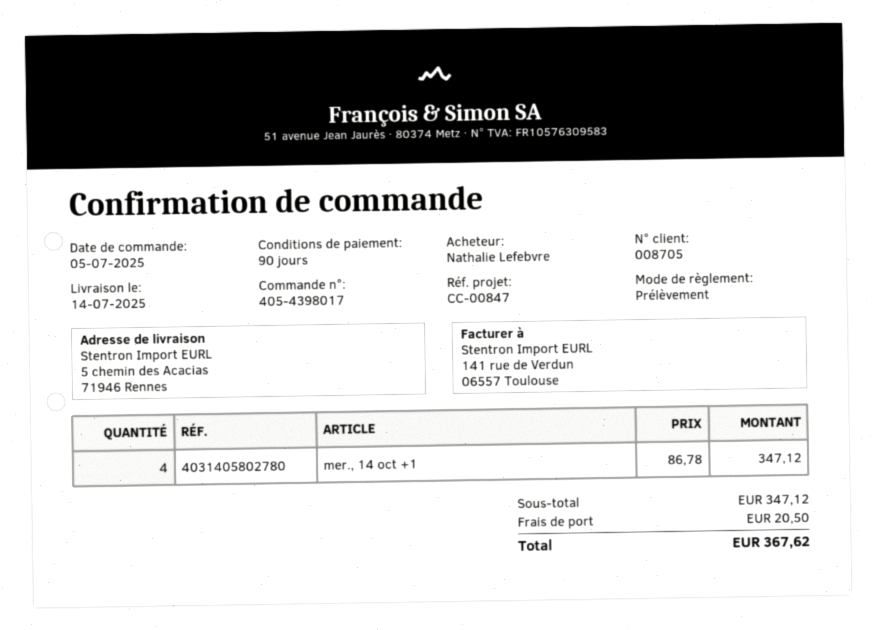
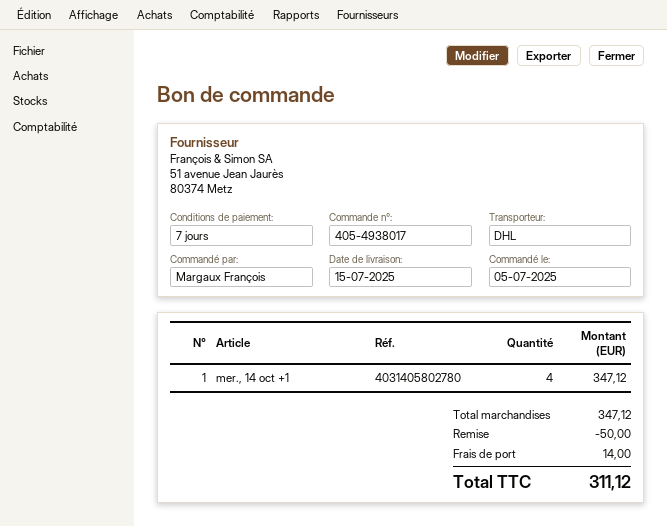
order number: 405-4398017 -> 405-4938017
delivery date: 2025-07-14 -> 2025-07-15
payment terms: 90 days -> 7 days
ordered by: Nathalie Lefebvre -> Margaux François
discount: none -> 50.00
shipping: 20.50 -> 14.00
total: 367.62 -> 311.12

